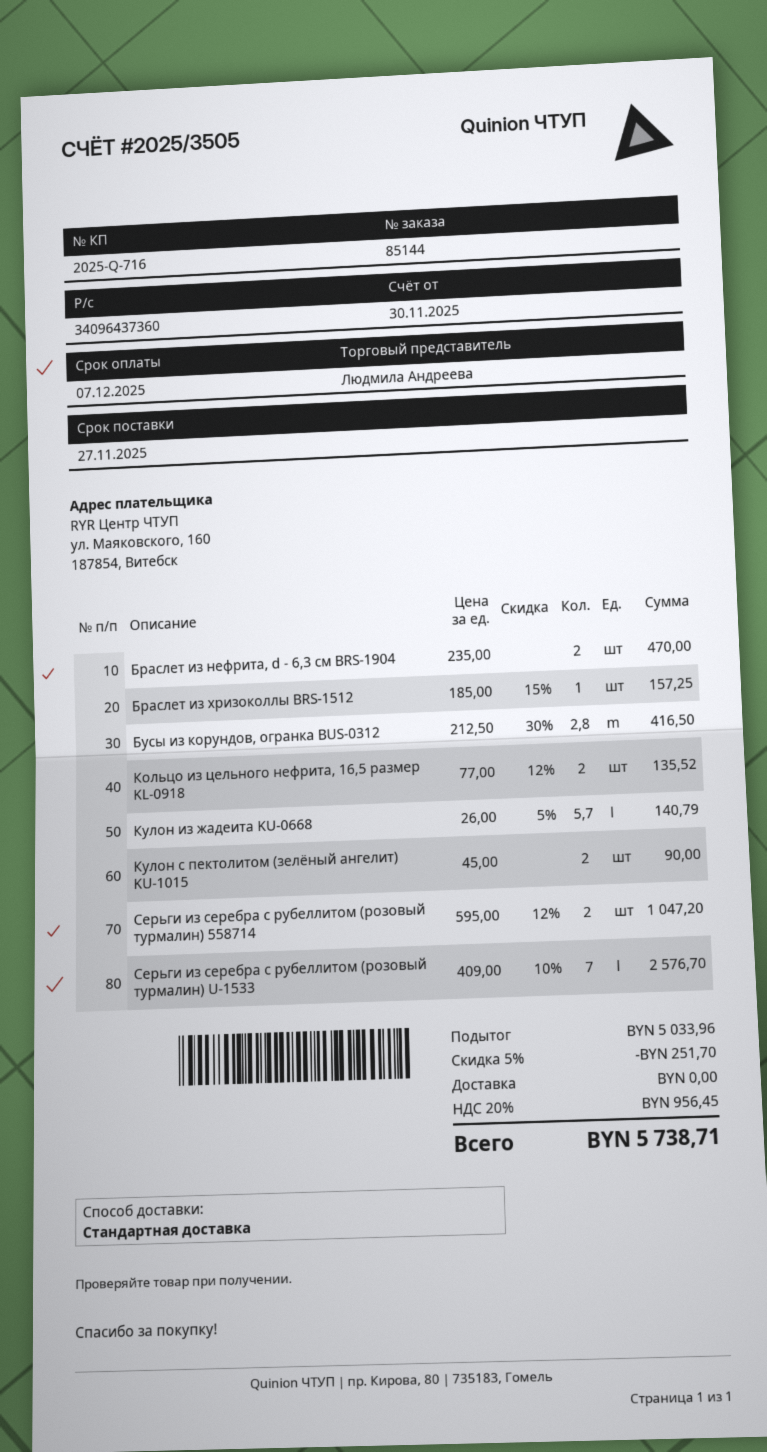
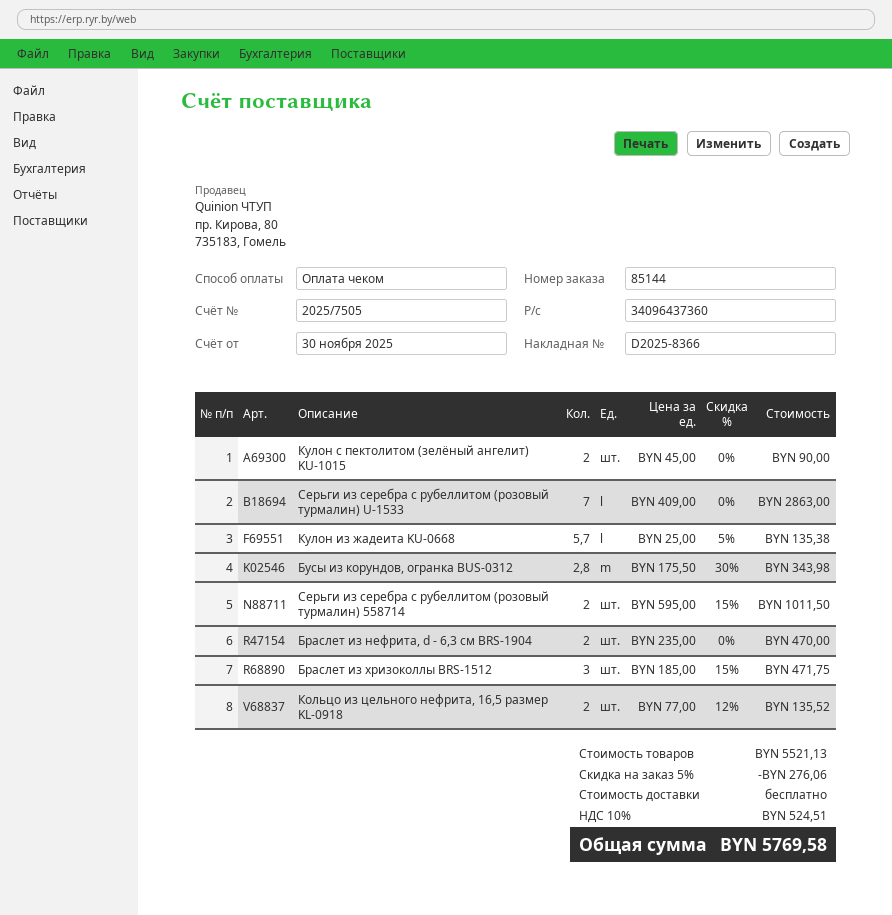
invoice number: 2025/3505 -> 2025/7505
Браслет из хризоколлы BRS-1512: 1 x 185.00 - 15% = 157.25 -> 3 x 185.00 - 15% = 471.75
Бусы из корундов, огранка BUS-0312: 2.8 x 212.50 - 30% = 416.50 -> 2.8 x 175.50 - 30% = 343.98
Кулон из жадеита KU-0668: 5.7 x 26.00 - 5% = 140.79 -> 5.7 x 25.00 - 5% = 135.38
Серьги из серебра с рубеллитом (розовый турмалин) 558714: 2 x 595.00 - 12% = 1047.20 -> 2 x 595.00 - 15% = 1011.50
Серьги из серебра с рубеллитом (розовый турмалин) U-1533: 7 x 409.00 - 10% = 2576.70 -> 7 x 409.00 = 2863.00
subtotal: 5033.96 -> 5521.13
discount: 5% = 251.70 -> 5% = 276.06
tax: 20% = 956.45 -> 10% = 524.51
total: 5738.71 -> 5769.58

